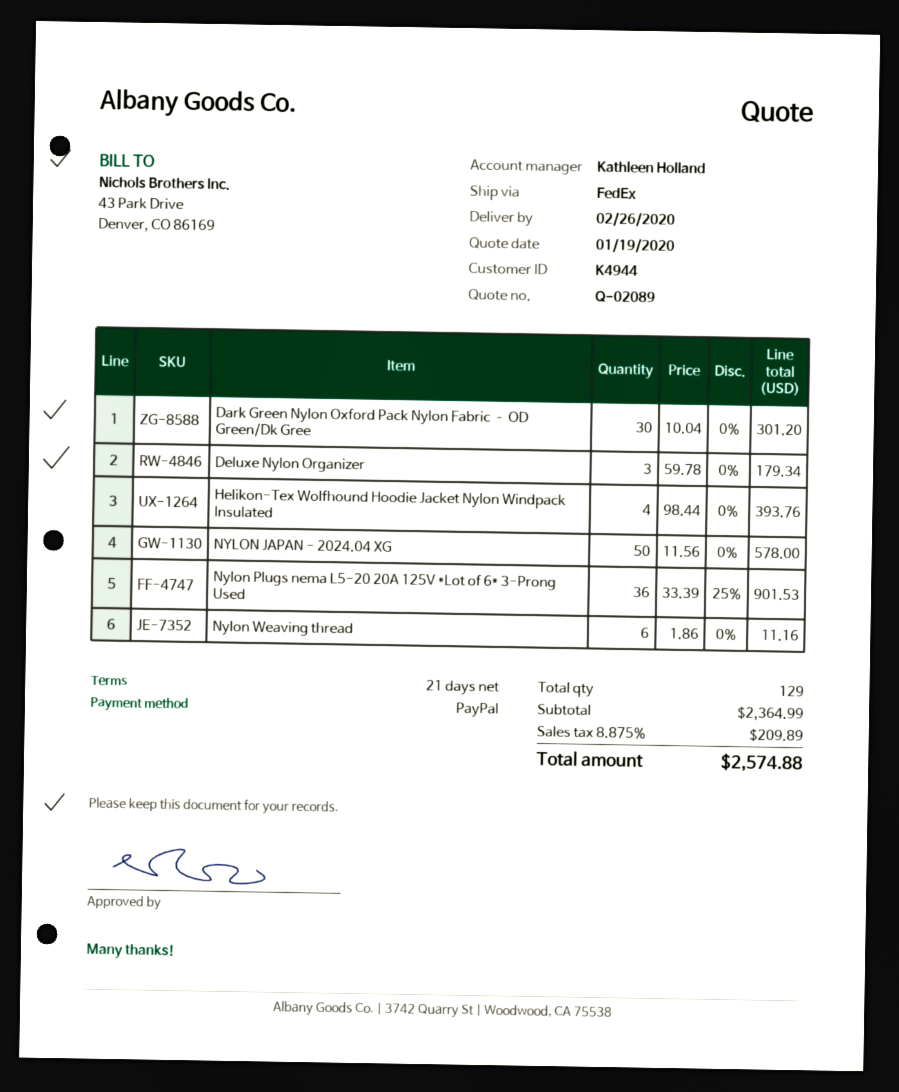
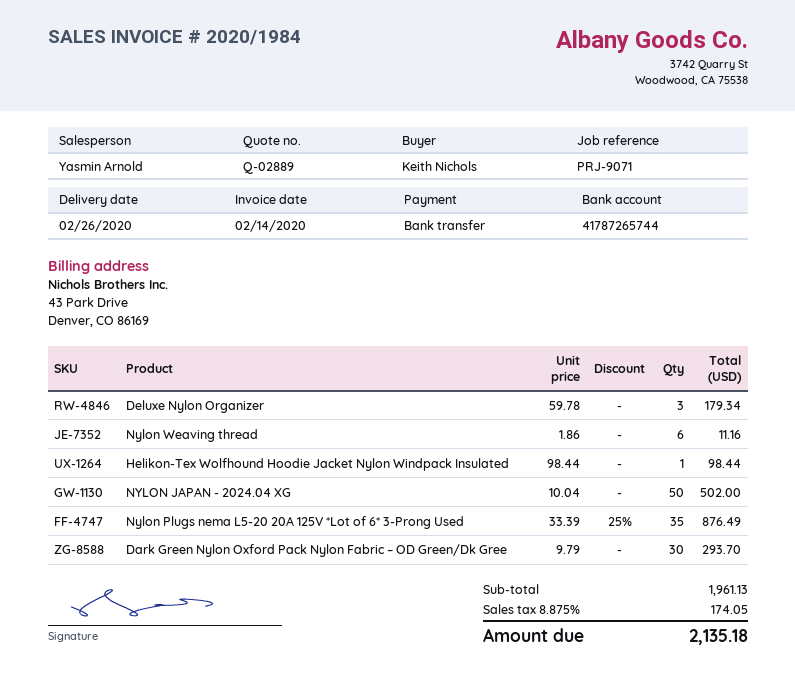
quote number: Q-02089 -> Q-02889
sales rep: Kathleen Holland -> Yasmin Arnold
payment method: PayPal -> bank transfer
Dark Green Nylon Oxford Pack Nylon Fabric – OD Green/Dk Gree: 30 x 10.04 = 301.20 -> 30 x 9.79 = 293.70
Helikon-Tex Wolfhound Hoodie Jacket Nylon Windpack Insulated: 4 x 98.44 = 393.76 -> 1 x 98.44 = 98.44
NYLON JAPAN - 2024.04 XG: 50 x 11.56 = 578.00 -> 50 x 10.04 = 502.00
Nylon Plugs nema L5-20 20A 125V *Lot of 6* 3-Prong Used: 36 x 33.39 - 25% = 901.53 -> 35 x 33.39 - 25% = 876.49
subtotal: 2364.99 -> 1961.13
tax: 8.875% = 209.89 -> 8.875% = 174.05
total: 2574.88 -> 2135.18

